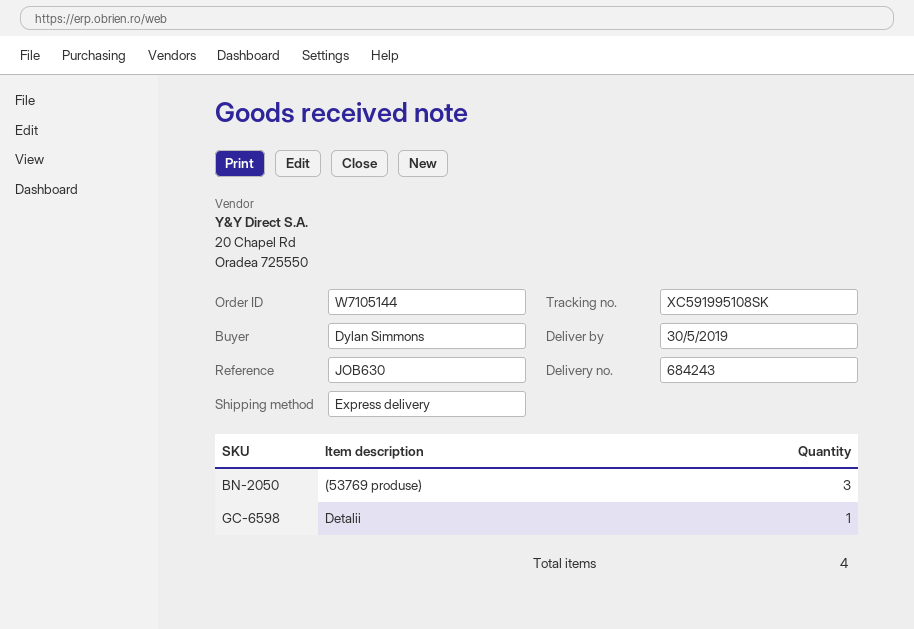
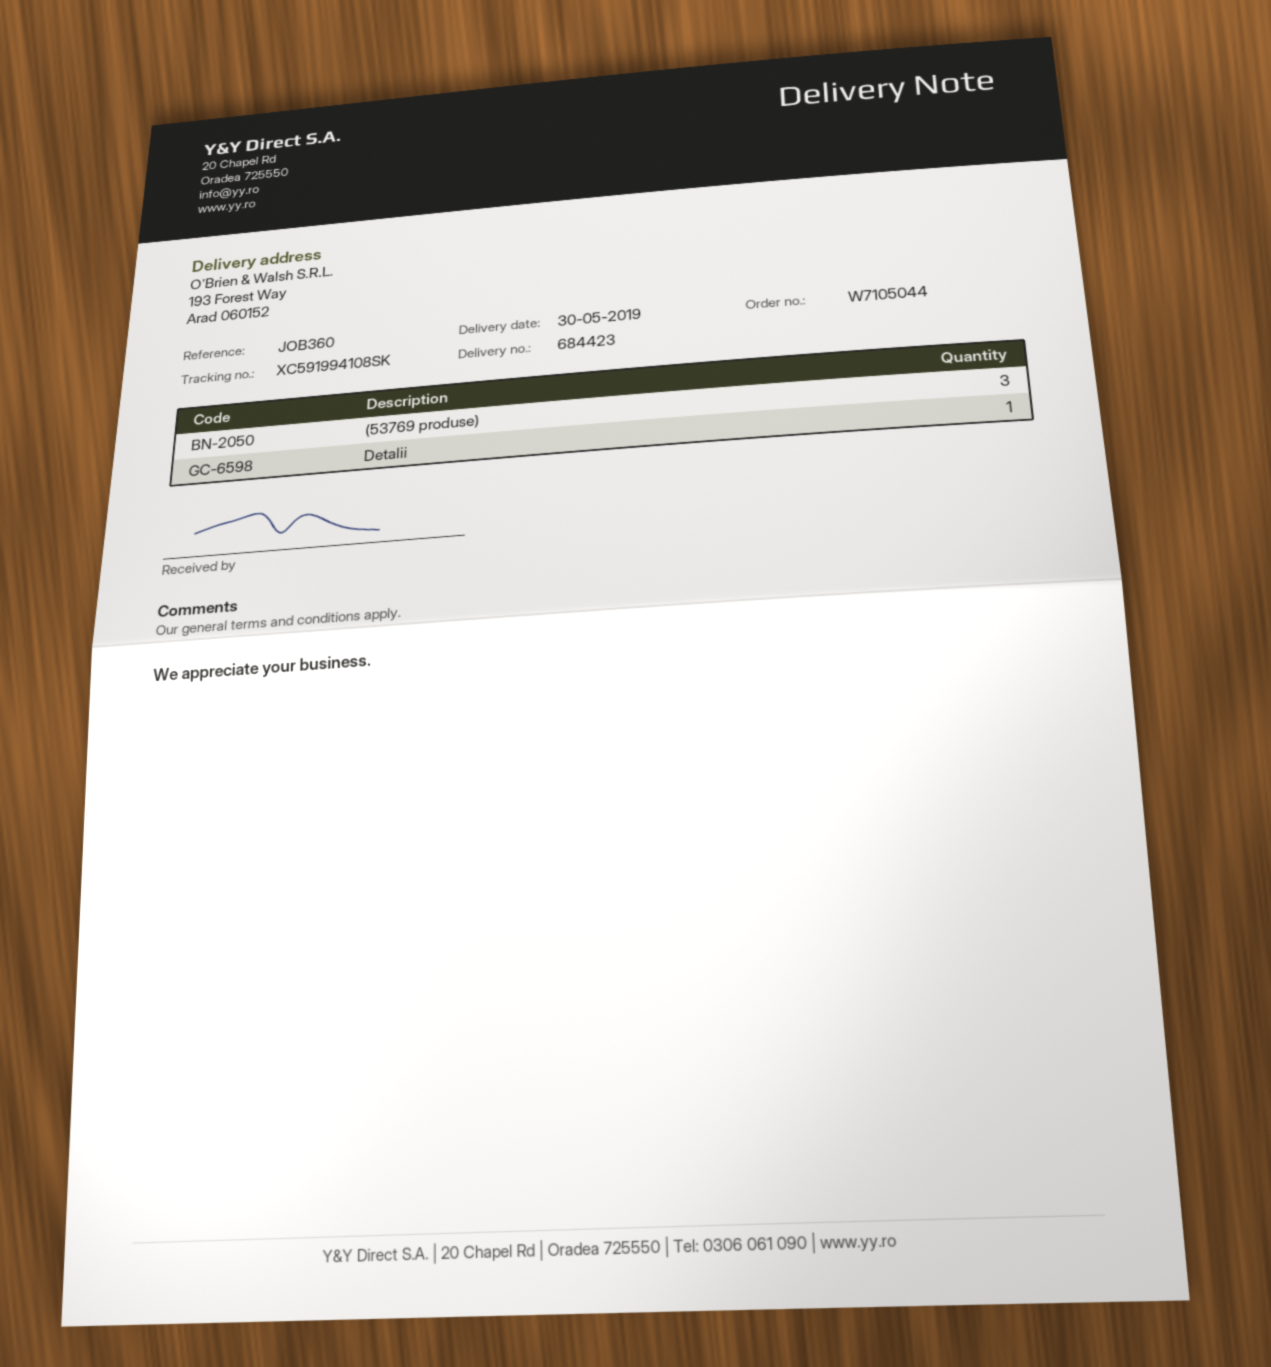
order number: W7105144 -> W7105044
delivery note number: 684243 -> 684423
reference: JOB630 -> JOB360
tracking number: XC591995108SK -> XC591994108SK

